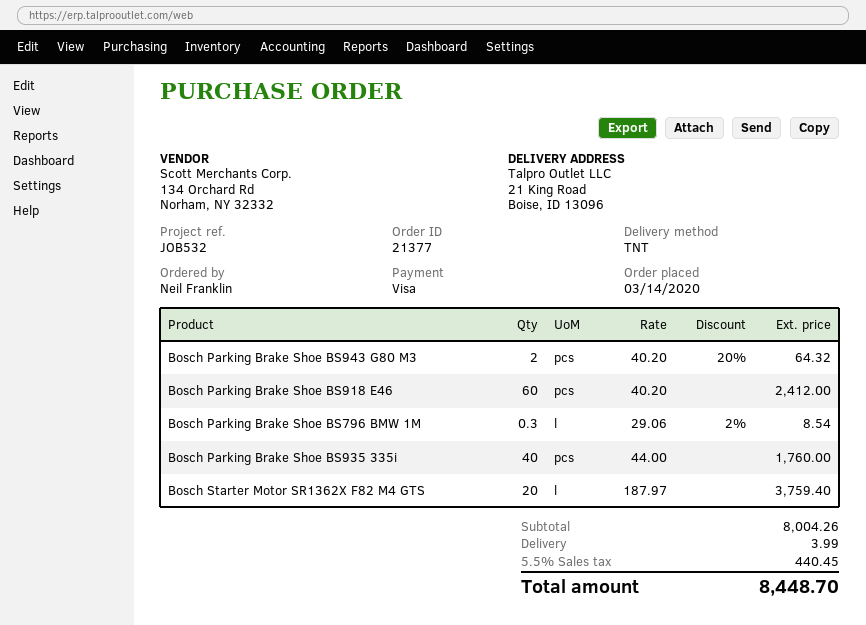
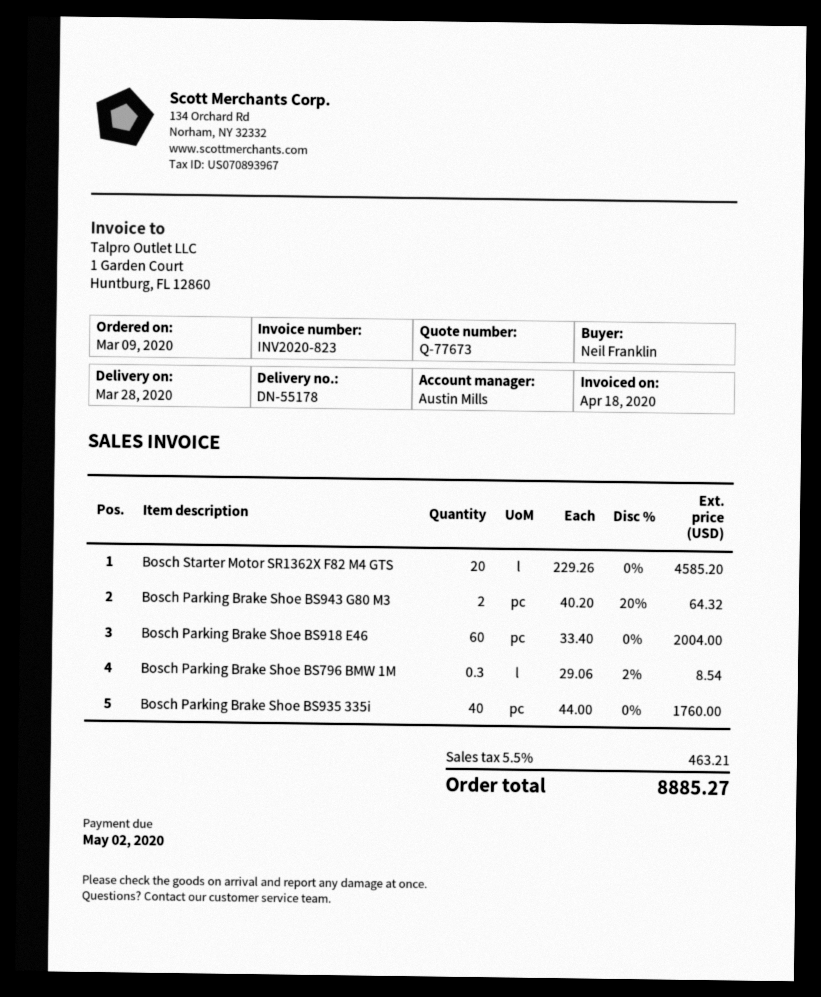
order date: 2020-03-14 -> 2020-03-09
Bosch Parking Brake Shoe BS918 E46: 60 x 40.20 = 2412.00 -> 60 x 33.40 = 2004.00
Bosch Starter Motor SR1362X F82 M4 GTS: 20 x 187.97 = 3759.40 -> 20 x 229.26 = 4585.20
shipping: 3.99 -> none
tax: 5.5% = 440.45 -> 5.5% = 463.21
total: 8448.70 -> 8885.27

